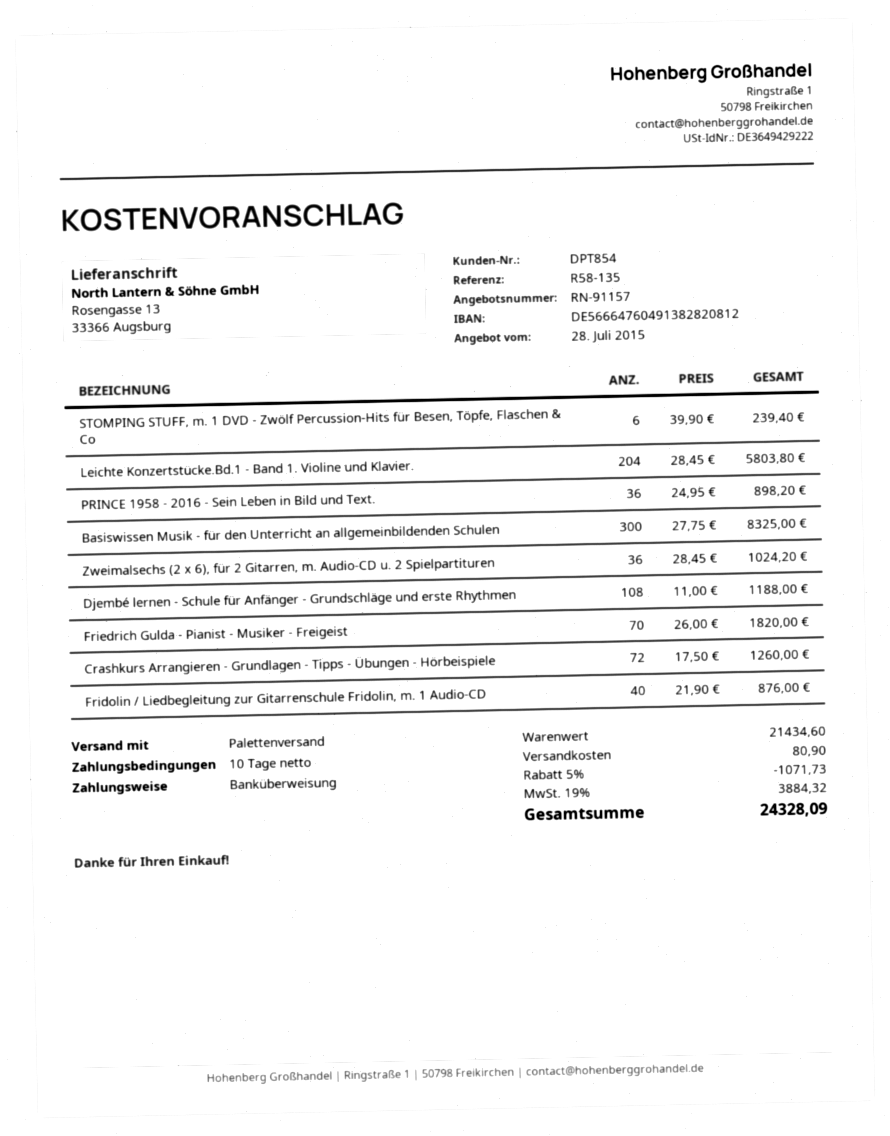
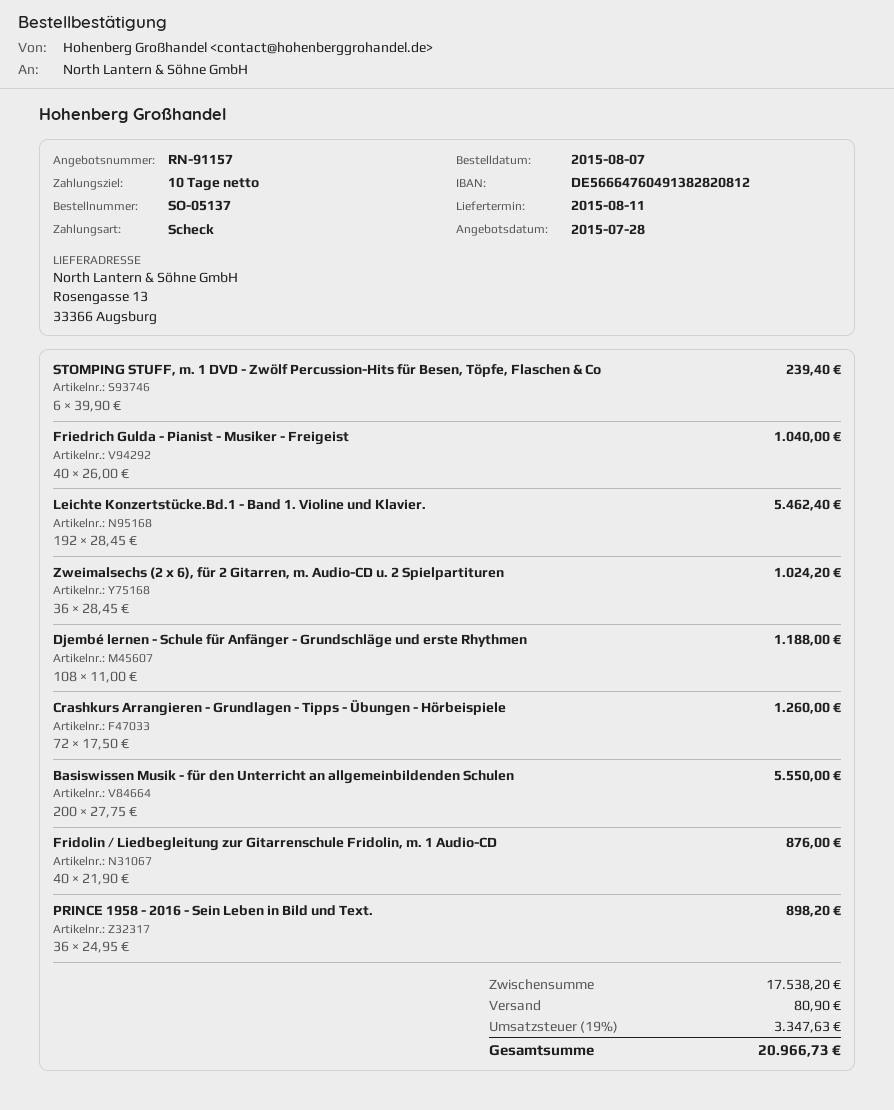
payment method: bank transfer -> cheque
Leichte Konzertstücke.Bd.1 - Band 1. Violine und Klavier.: 204 x 28.45 = 5803.80 -> 192 x 28.45 = 5462.40
Basiswissen Musik - für den Unterricht an allgemeinbildenden Schulen: 300 x 27.75 = 8325.00 -> 200 x 27.75 = 5550.00
Friedrich Gulda - Pianist - Musiker - Freigeist: 70 x 26.00 = 1820.00 -> 40 x 26.00 = 1040.00
subtotal: 21434.60 -> 17538.20
discount: 5% = 1071.73 -> none
tax: 19% = 3884.32 -> 19% = 3347.63
total: 24328.09 -> 20966.73

